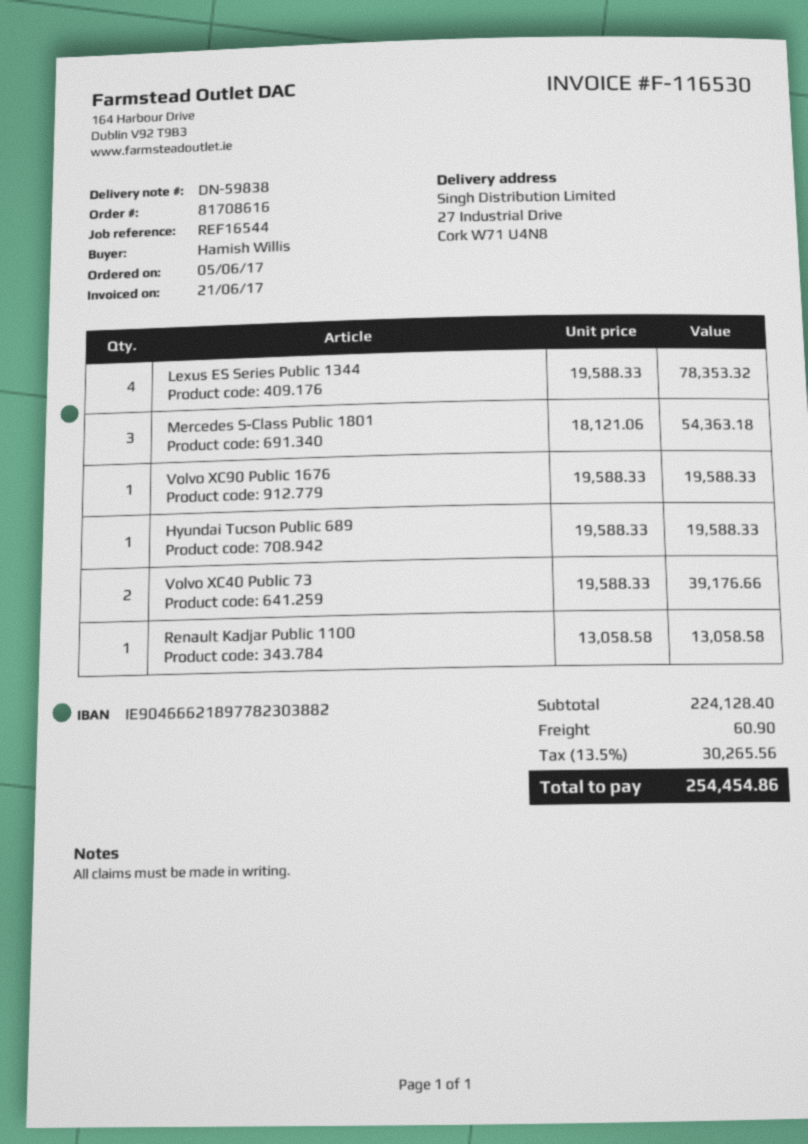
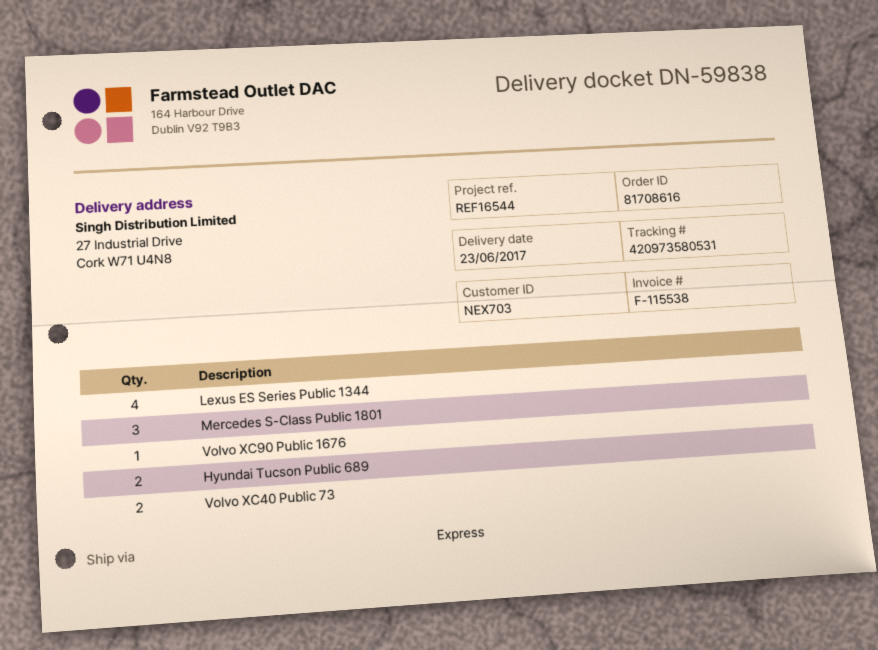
invoice number: F-116530 -> F-115538
Hyundai Tucson Public 689: 1 -> 2
Renault Kadjar Public 1100: 1 -> none

